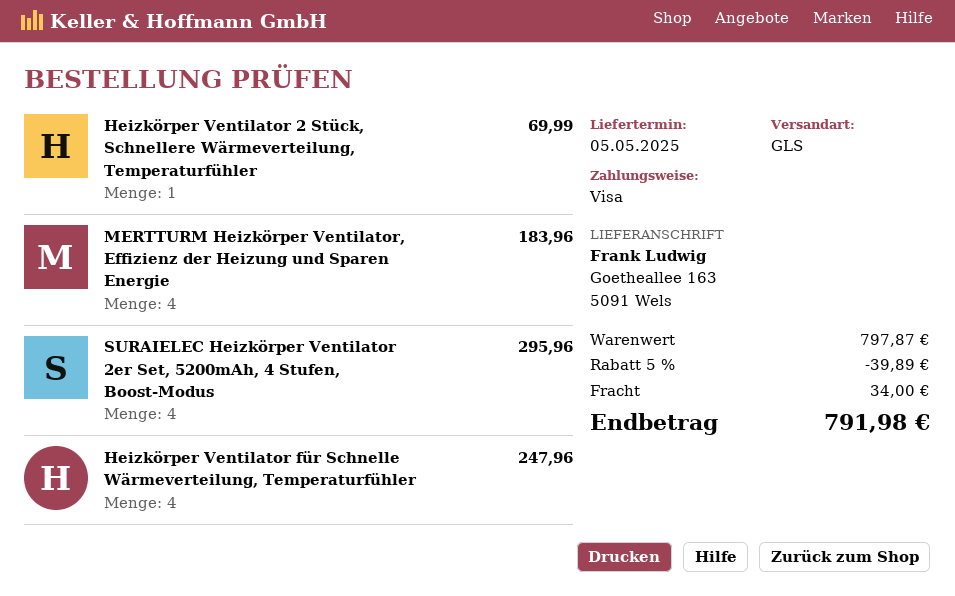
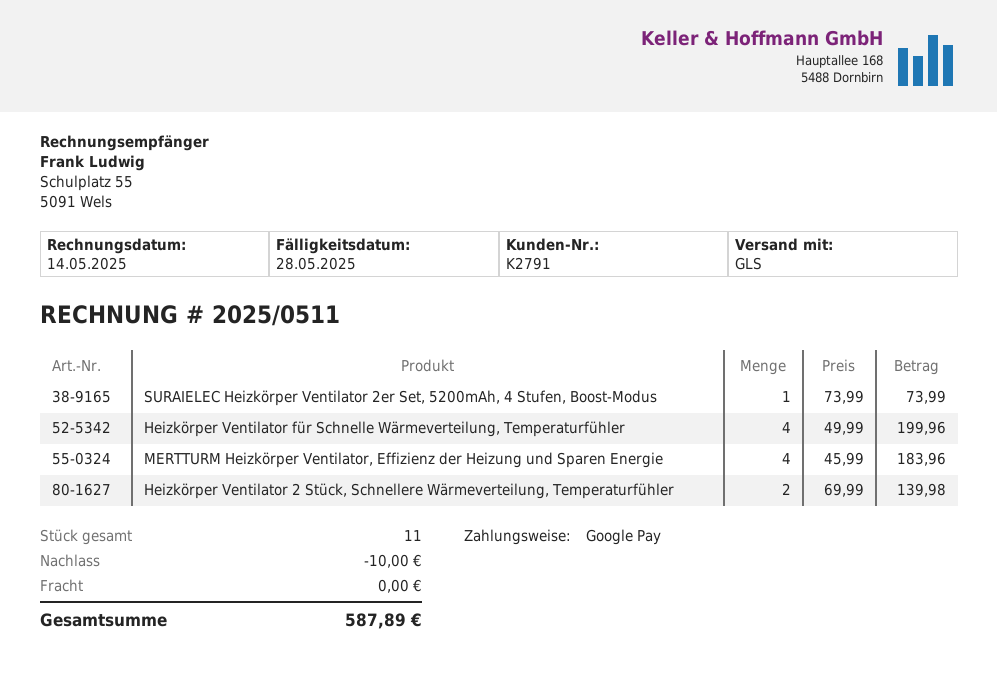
payment method: Visa -> Google Pay
Heizkörper Ventilator 2 Stück, Schnellere Wärmeverteilung, Temperaturfühler: 1 for 69.99 -> 2 for 139.98
SURAIELEC Heizkörper Ventilator 2er Set, 5200mAh, 4 Stufen, Boost-Modus: 4 for 295.96 -> 1 for 73.99
Heizkörper Ventilator für Schnelle Wärmeverteilung, Temperaturfühler: 4 for 247.96 -> 4 for 199.96
discount: 39.89 -> 10.00
shipping: 34.00 -> 0.00
total: 791.98 -> 587.89

